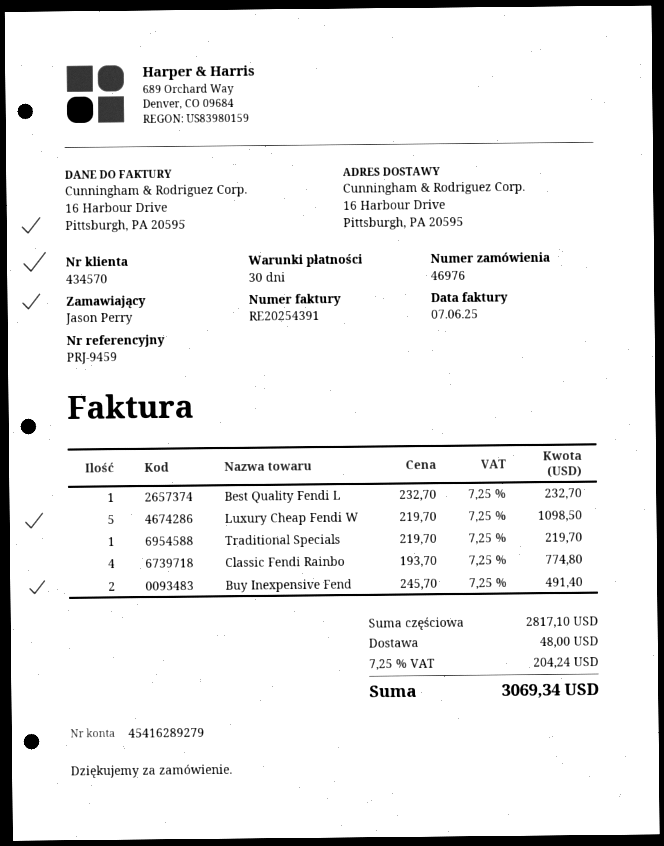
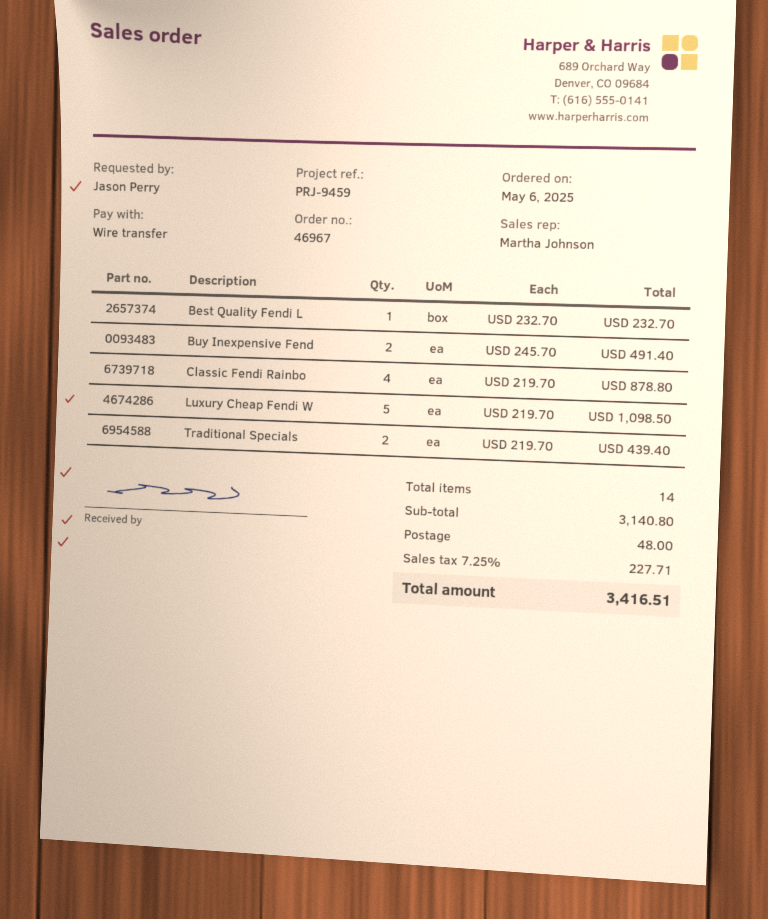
order number: 46976 -> 46967
Traditional Specials: 1 x 219.70 = 219.70 -> 2 x 219.70 = 439.40
Classic Fendi Rainbo: 4 x 193.70 = 774.80 -> 4 x 219.70 = 878.80
subtotal: 2817.10 -> 3140.80
tax: 7.25% = 204.24 -> 7.25% = 227.71
total: 3069.34 -> 3416.51

